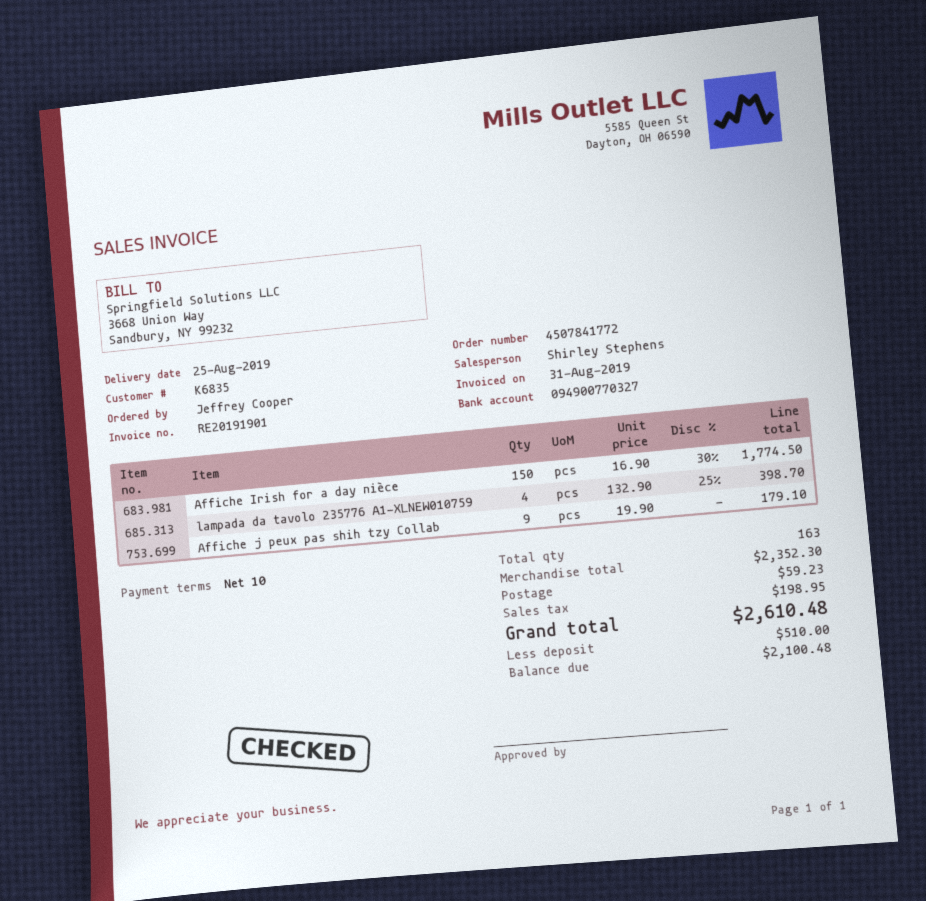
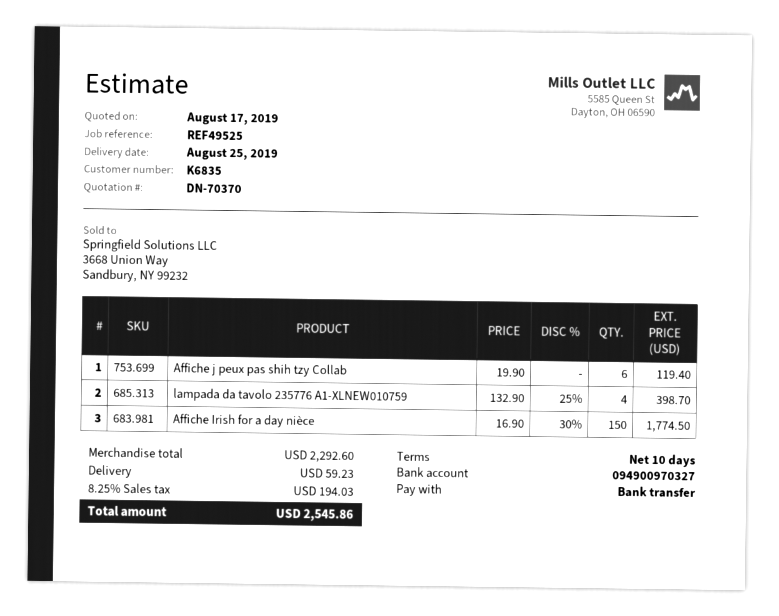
bank account: 094900770327 -> 094900970327
Affiche j peux pas shih tzy Collab: 9 x 19.90 = 179.10 -> 6 x 19.90 = 119.40
subtotal: 2352.30 -> 2292.60
tax: 198.95 -> 194.03
total: 2610.48 -> 2545.86

